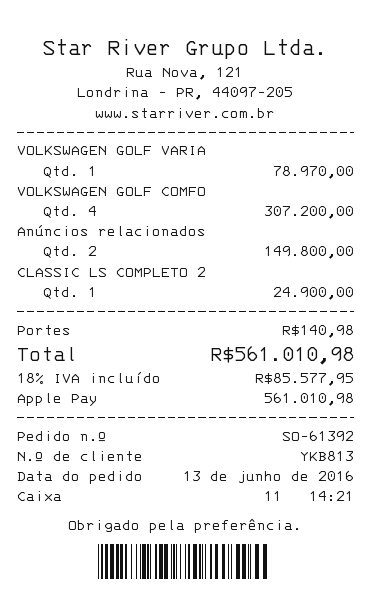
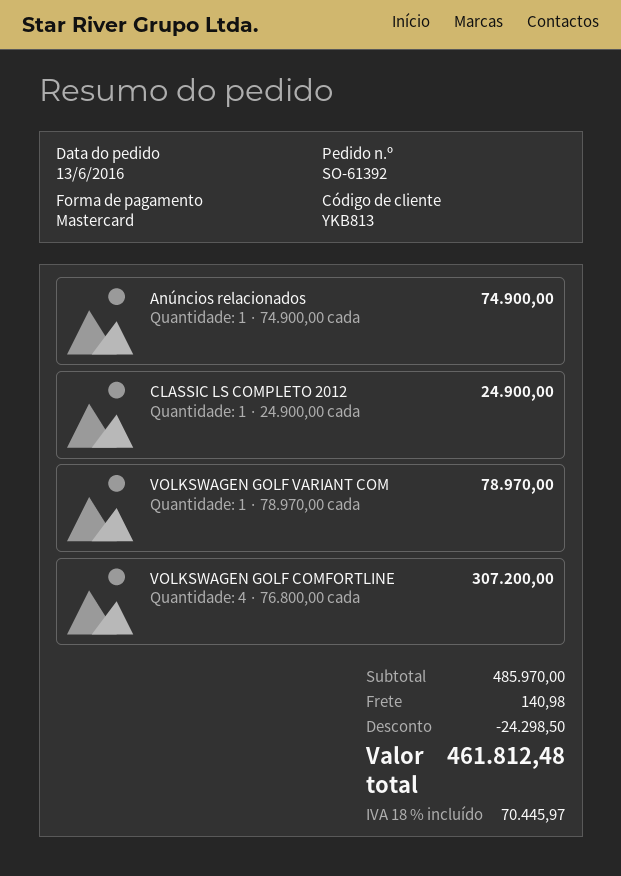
payment method: Apple Pay -> Mastercard
Anúncios relacionados: 2 for 149800.00 -> 1 for 74900.00
discount: none -> 24298.50
tax: 18% = 85577.95 -> 18% = 70445.97
total: 561010.98 -> 461812.48

